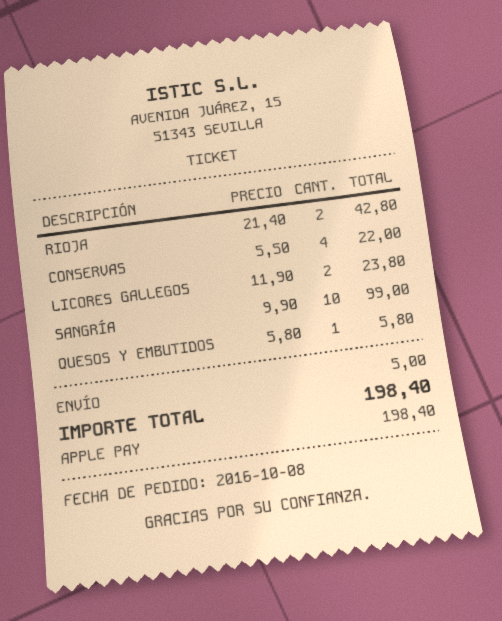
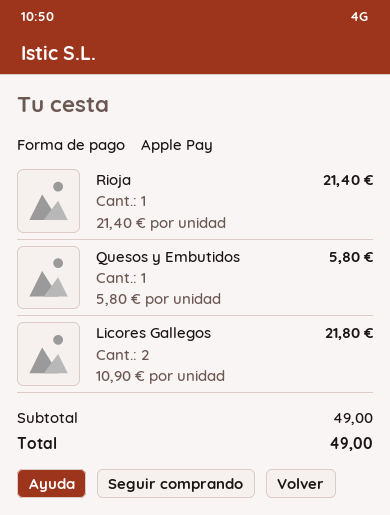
RIOJA: 2 x 21.40 = 42.80 -> 1 x 21.40 = 21.40
CONSERVAS: 4 x 5.50 = 22.00 -> none
LICORES GALLEGOS: 2 x 11.90 = 23.80 -> 2 x 10.90 = 21.80
SANGRÍA: 10 x 9.90 = 99.00 -> none
shipping: 5.00 -> none
total: 198.40 -> 49.00

